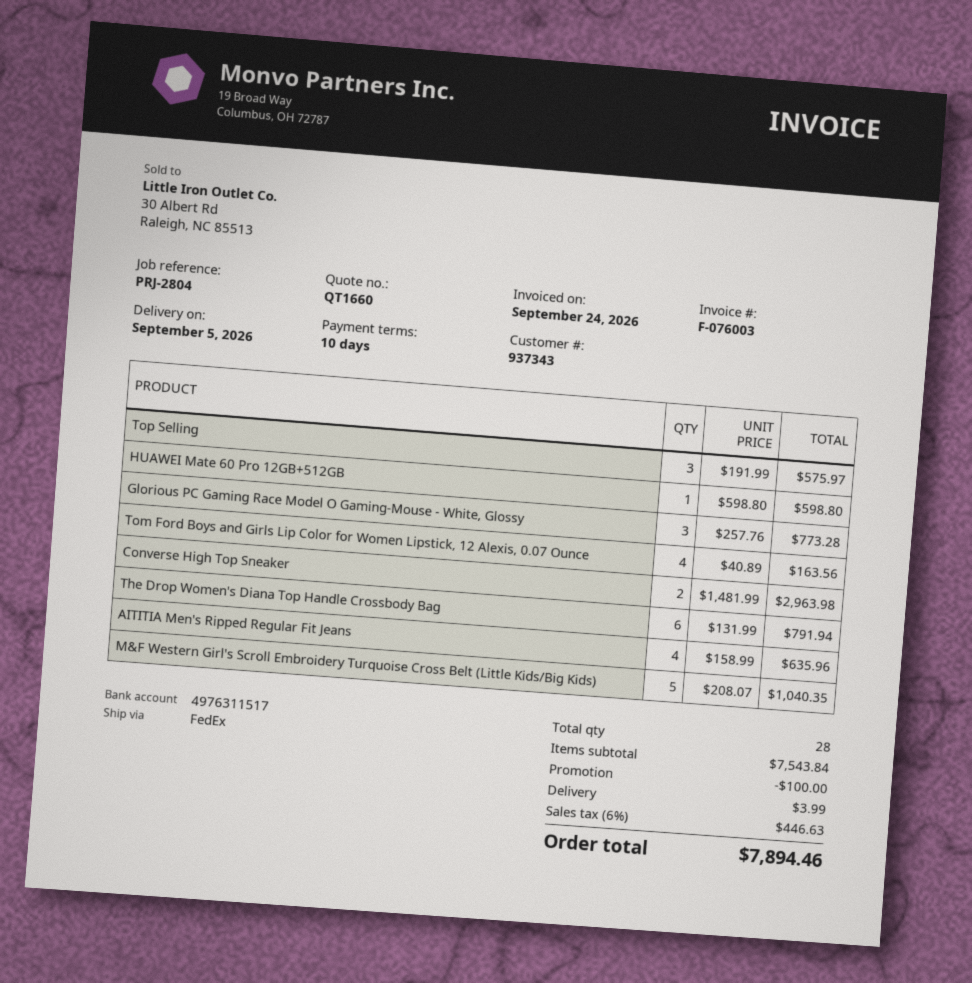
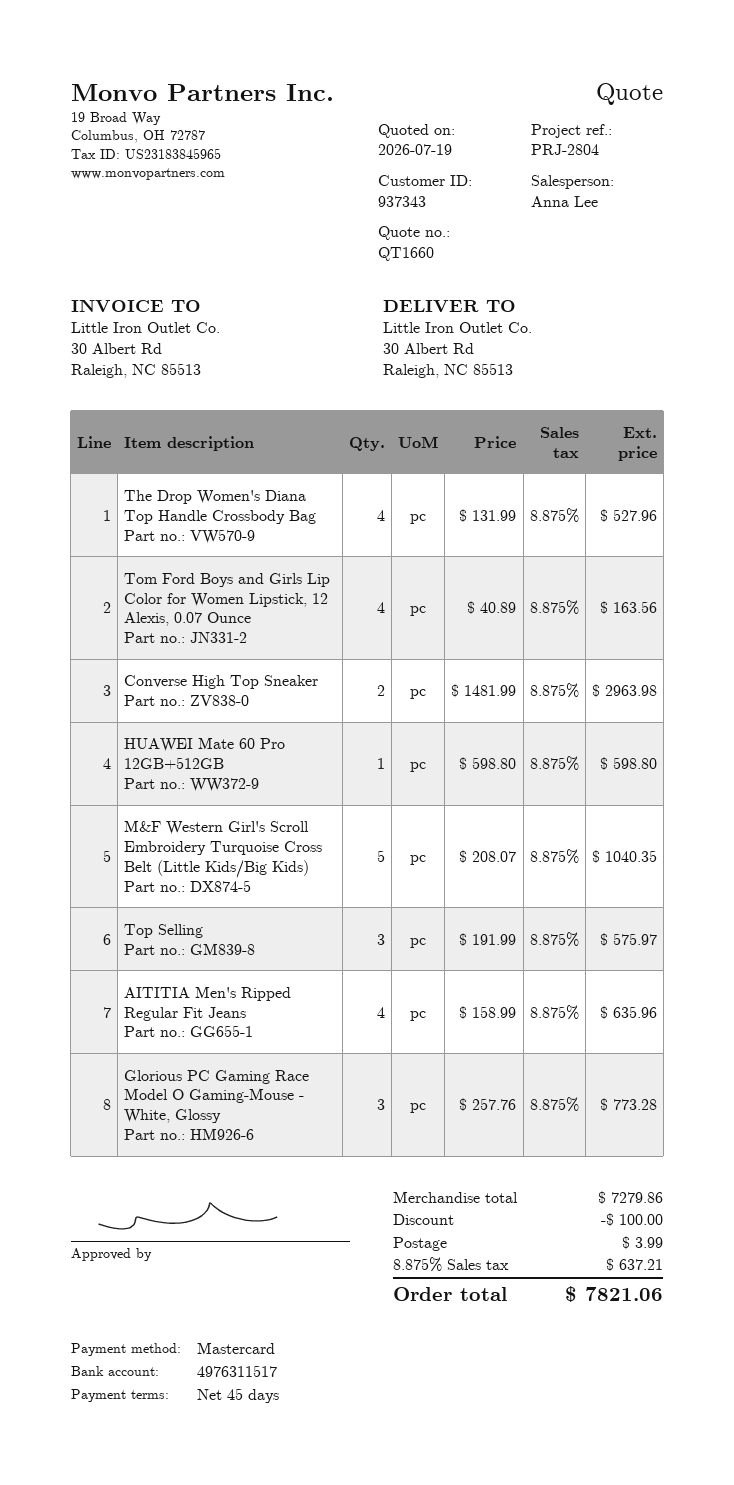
payment terms: 10 days -> 45 days
The Drop Women's Diana Top Handle Crossbody Bag: 6 x 131.99 = 791.94 -> 4 x 131.99 = 527.96
subtotal: 7543.84 -> 7279.86
tax: 6% = 446.63 -> 8.875% = 637.21
total: 7894.46 -> 7821.06

